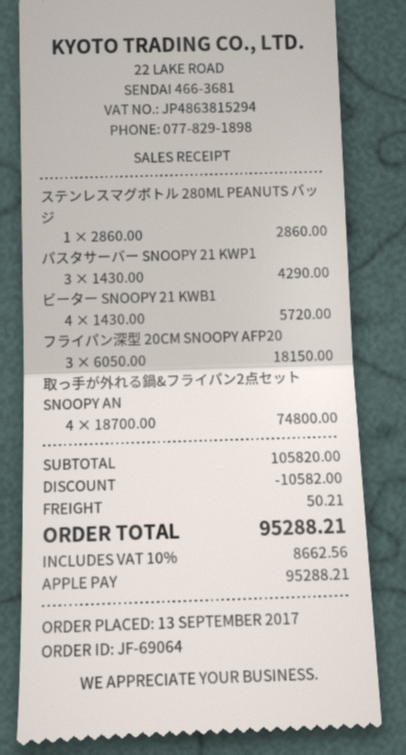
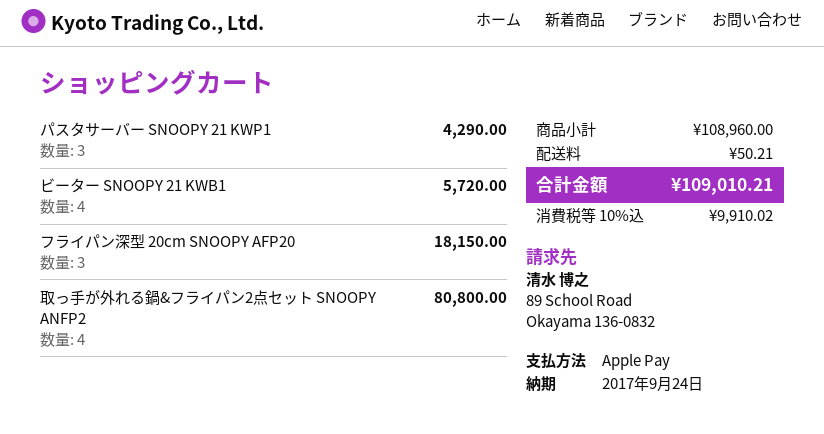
ステンレスマグボトル 280ML PEANUTS バッジ: 1 for 2860.00 -> none
取っ手が外れる鍋&フライパン2点セット SNOOPY AN: 4 for 74800.00 -> 4 for 80800.00
subtotal: 105820.00 -> 108960.00
discount: 10582.00 -> none
tax: 10% = 8662.56 -> 10% = 9910.02
total: 95288.21 -> 109010.21

